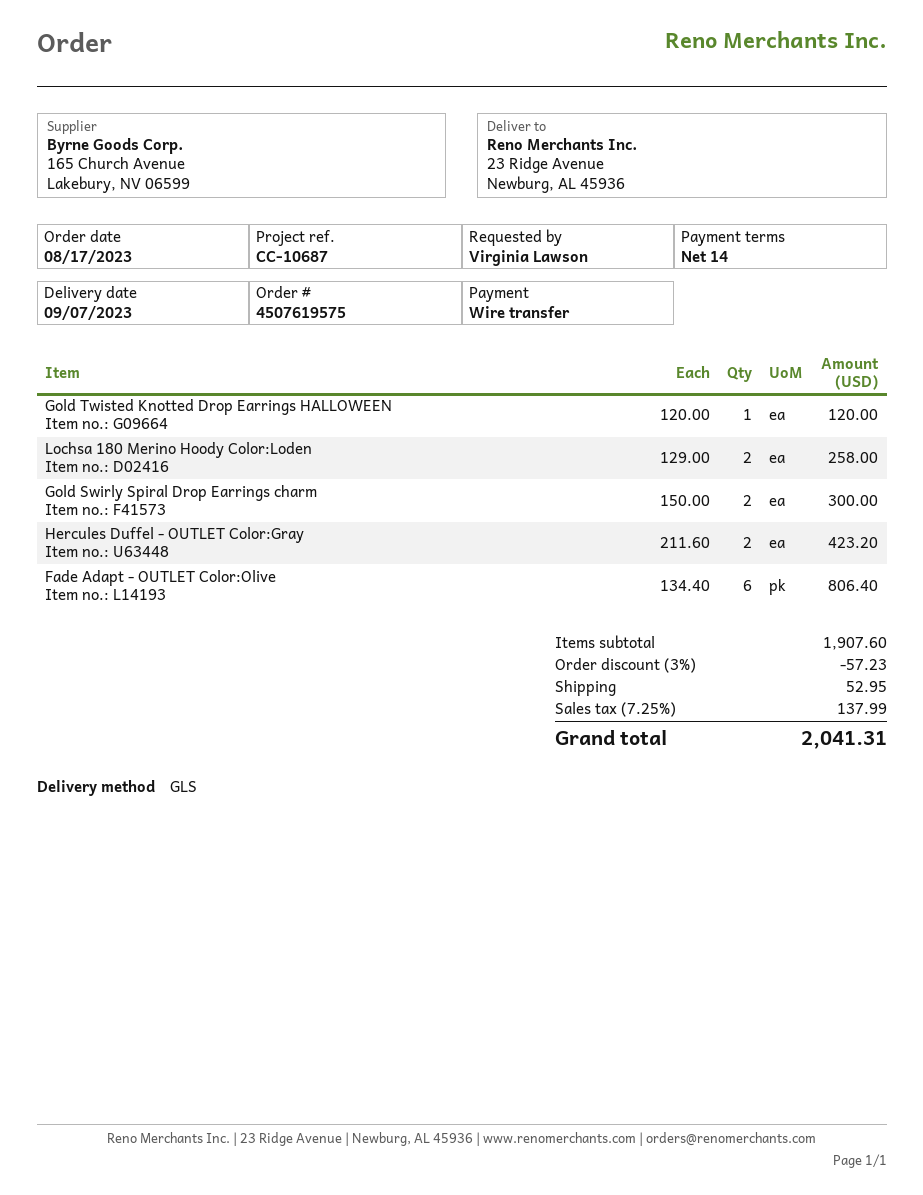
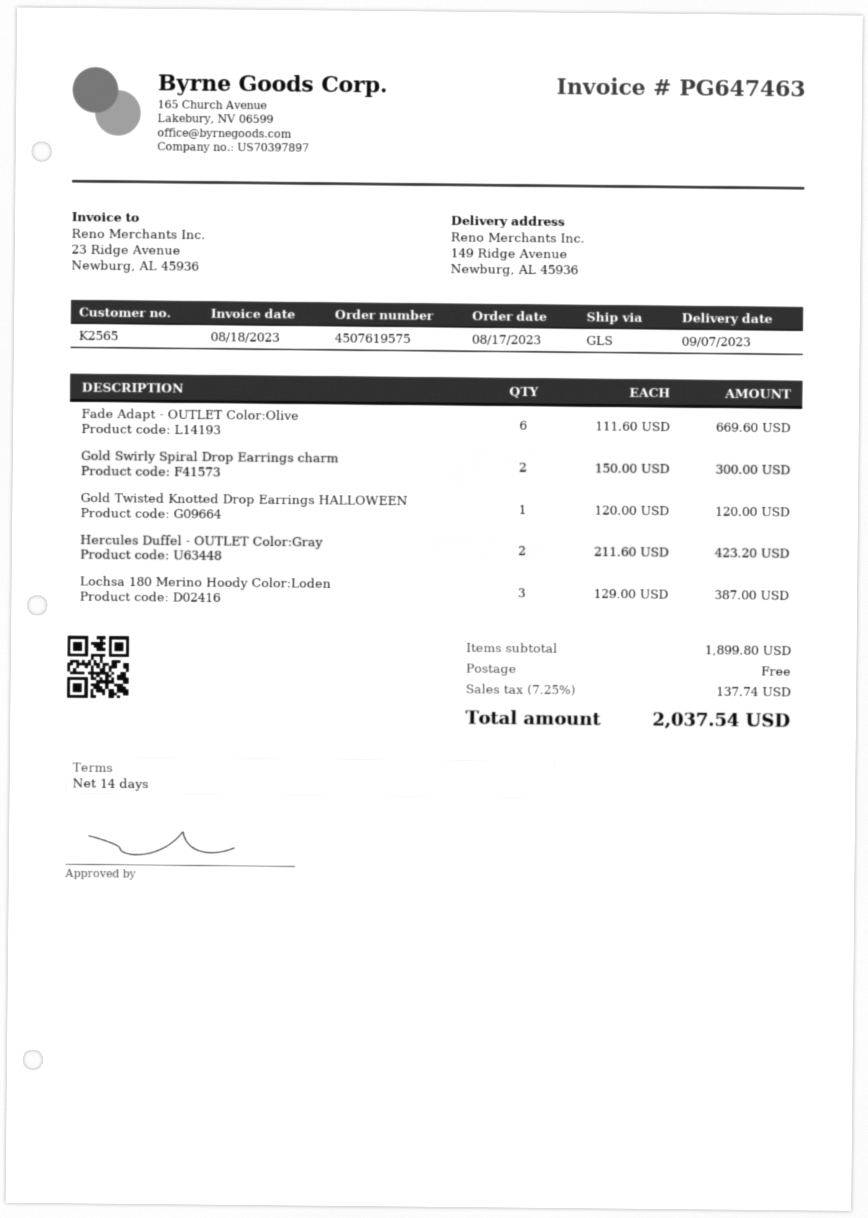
ship to: 23 Ridge Avenue, Newburg, AL 45936 -> 149 Ridge Avenue, Newburg, AL 45936
Lochsa 180 Merino Hoody Color:Loden: 2 x 129.00 = 258.00 -> 3 x 129.00 = 387.00
Fade Adapt - OUTLET Color:Olive: 6 x 134.40 = 806.40 -> 6 x 111.60 = 669.60
subtotal: 1907.60 -> 1899.80
discount: 3% = 57.23 -> none
shipping: 52.95 -> 0.00
tax: 7.25% = 137.99 -> 7.25% = 137.74
total: 2041.31 -> 2037.54

